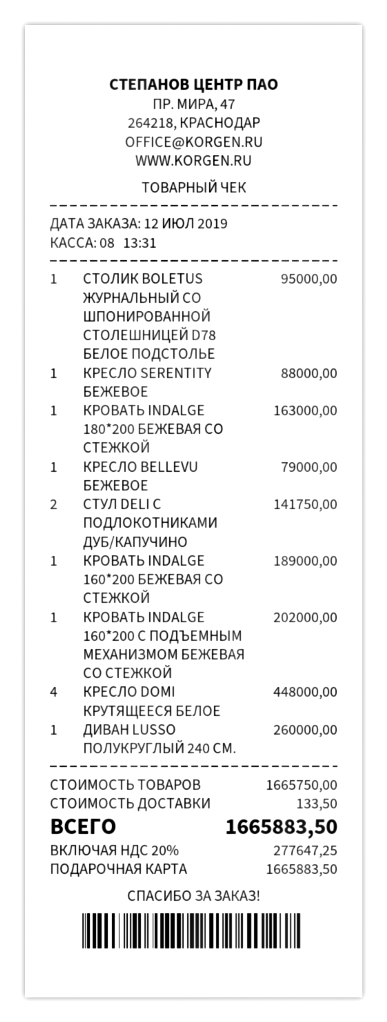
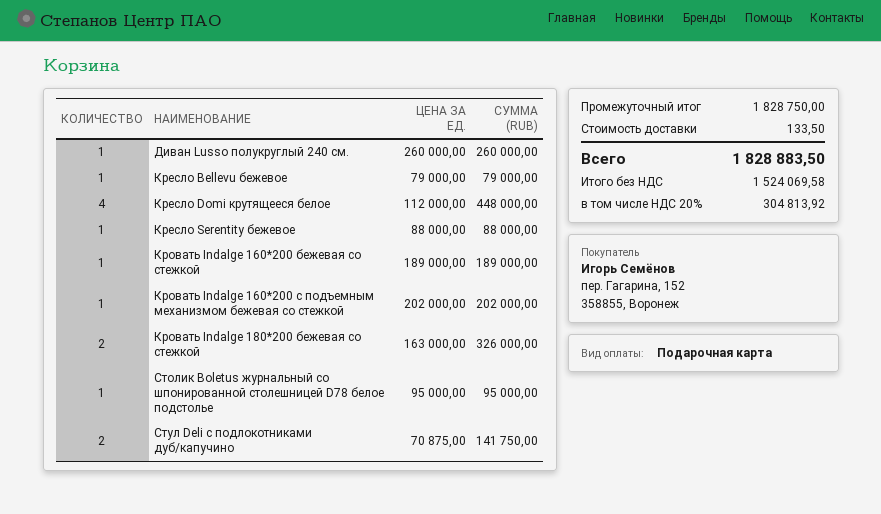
КРОВАТЬ INDALGE 180*200 БЕЖЕВАЯ СО СТЕЖКОЙ: 1 for 163000.00 -> 2 for 326000.00
subtotal: 1665750.00 -> 1828750.00
tax: 20% = 277647.25 -> 20% = 304813.92
total: 1665883.50 -> 1828883.50

